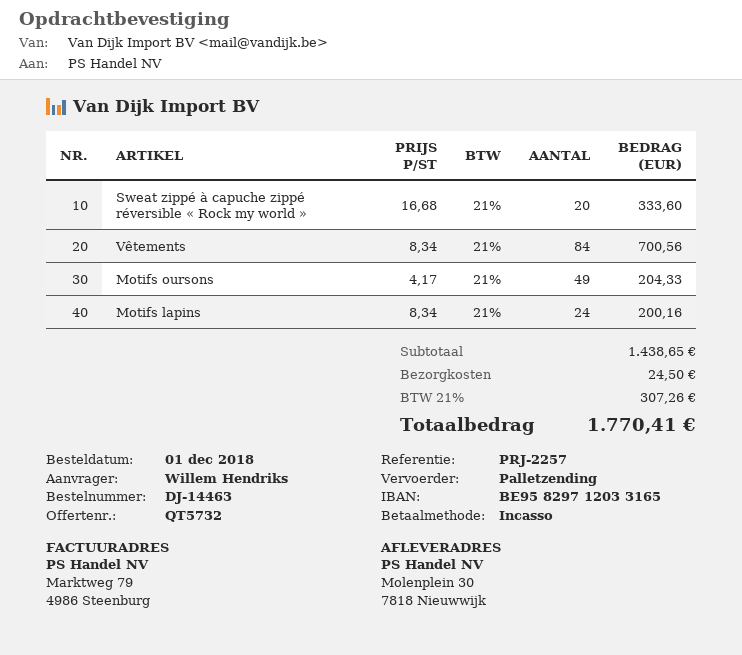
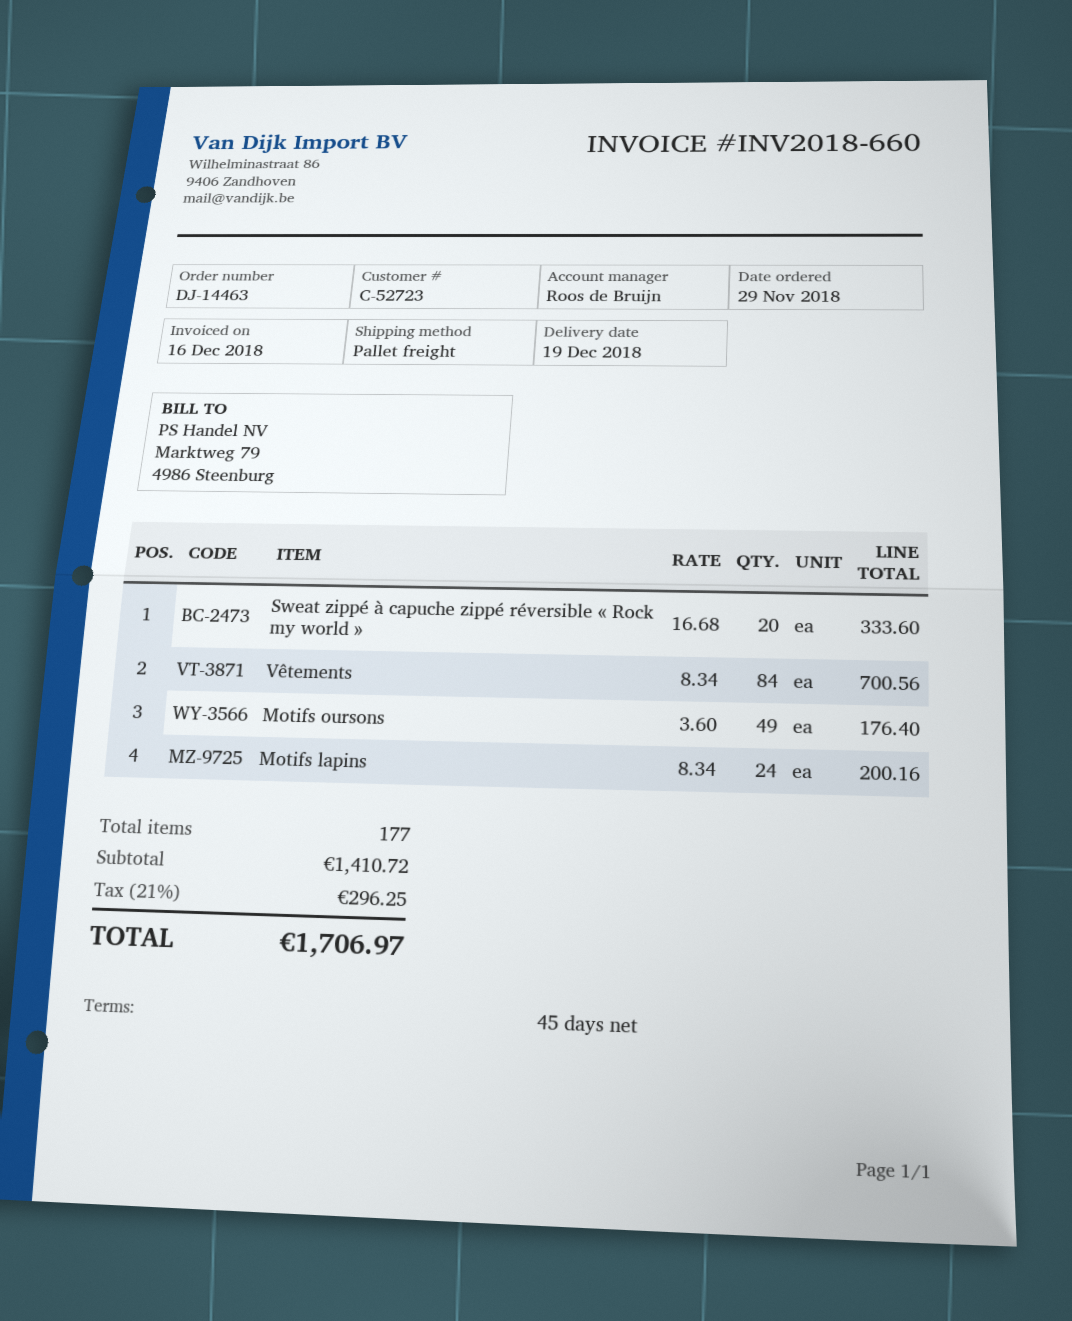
order date: 2018-12-01 -> 2018-11-29
Motifs oursons: 49 x 4.17 = 204.33 -> 49 x 3.60 = 176.40
subtotal: 1438.65 -> 1410.72
shipping: 24.50 -> none
tax: 21% = 307.26 -> 21% = 296.25
total: 1770.41 -> 1706.97

